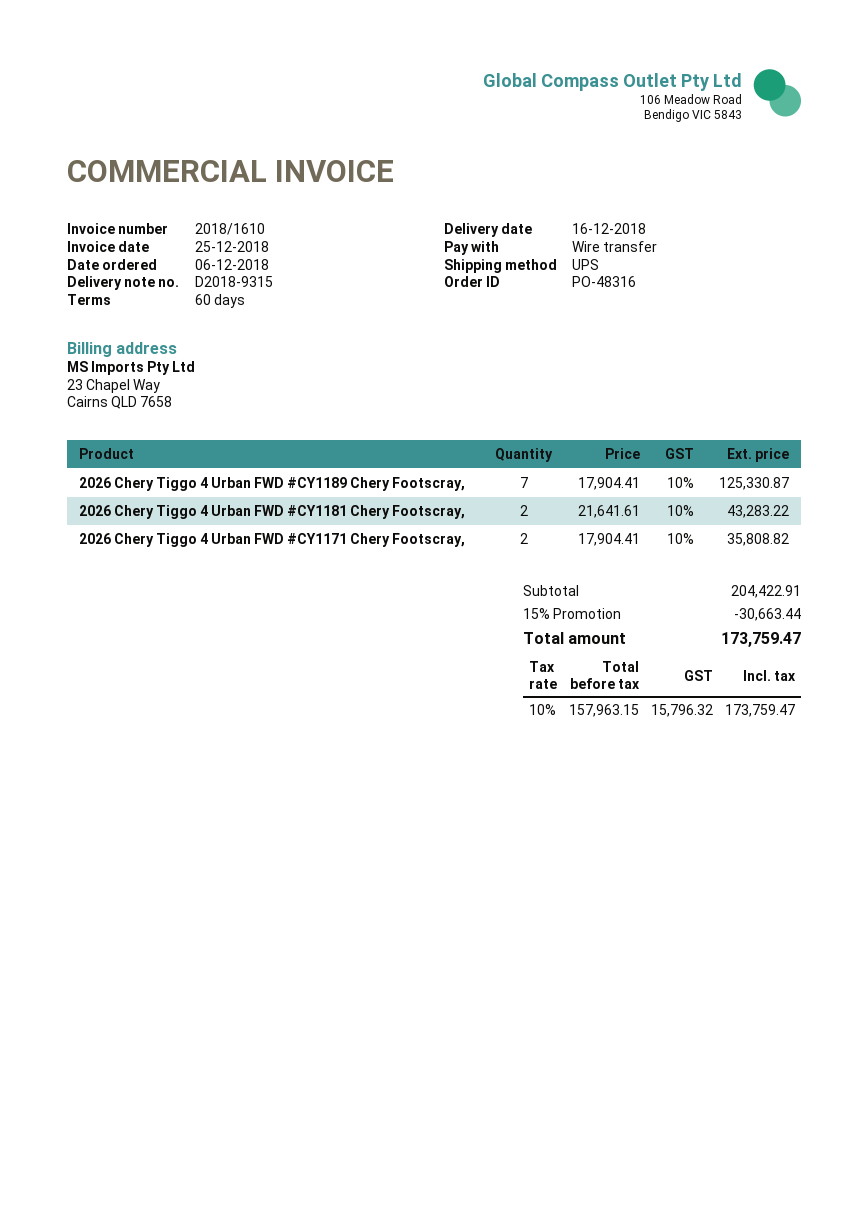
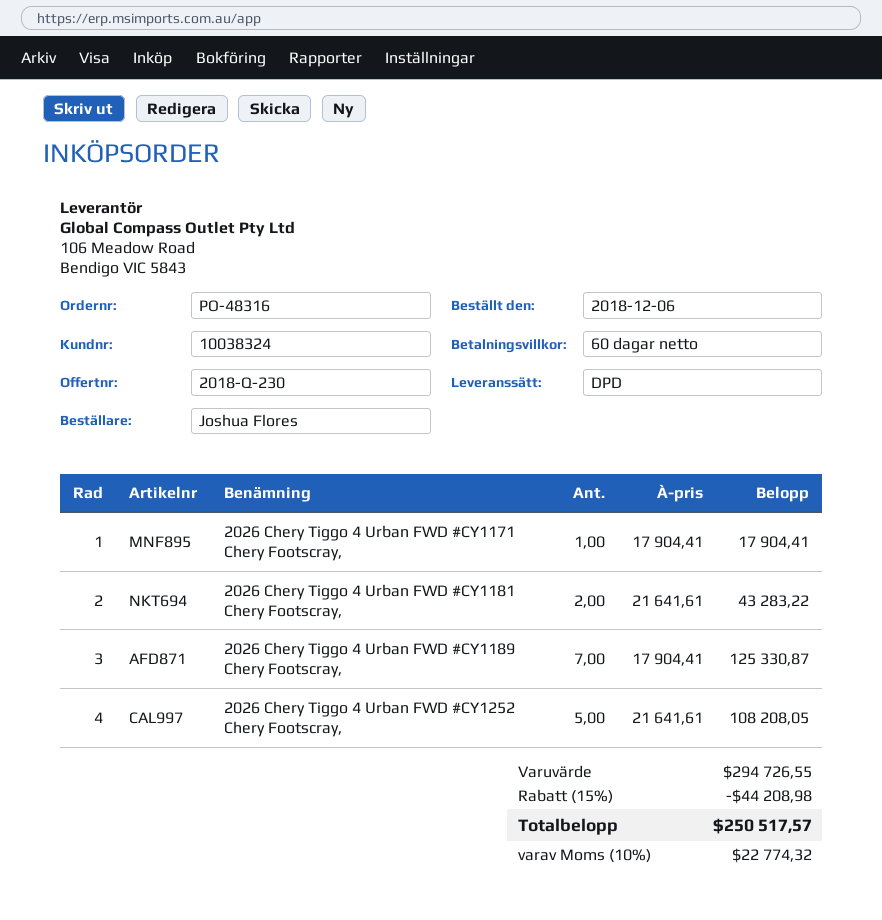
shipping method: UPS -> DPD
2026 Chery Tiggo 4 Urban FWD #CY1171 Chery Footscray,: 2 x 17904.41 = 35808.82 -> 1 x 17904.41 = 17904.41
2026 Chery Tiggo 4 Urban FWD #CY1252 Chery Footscray,: none -> 5 x 21641.61 = 108208.05
subtotal: 204422.91 -> 294726.55
discount: 15% = 30663.44 -> 15% = 44208.98
tax: 10% = 15796.32 -> 10% = 22774.32
total: 173759.47 -> 250517.57

